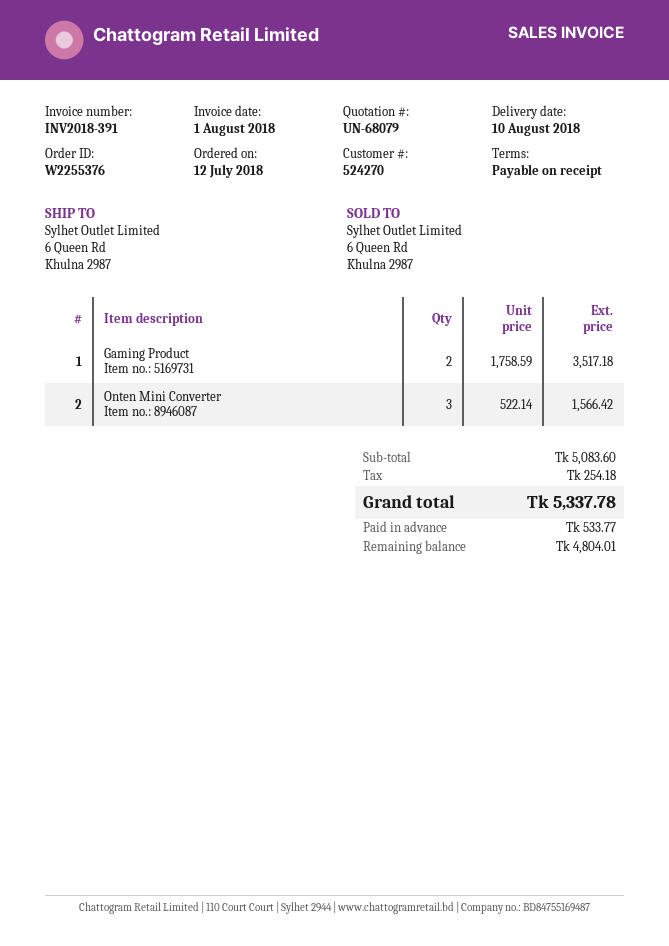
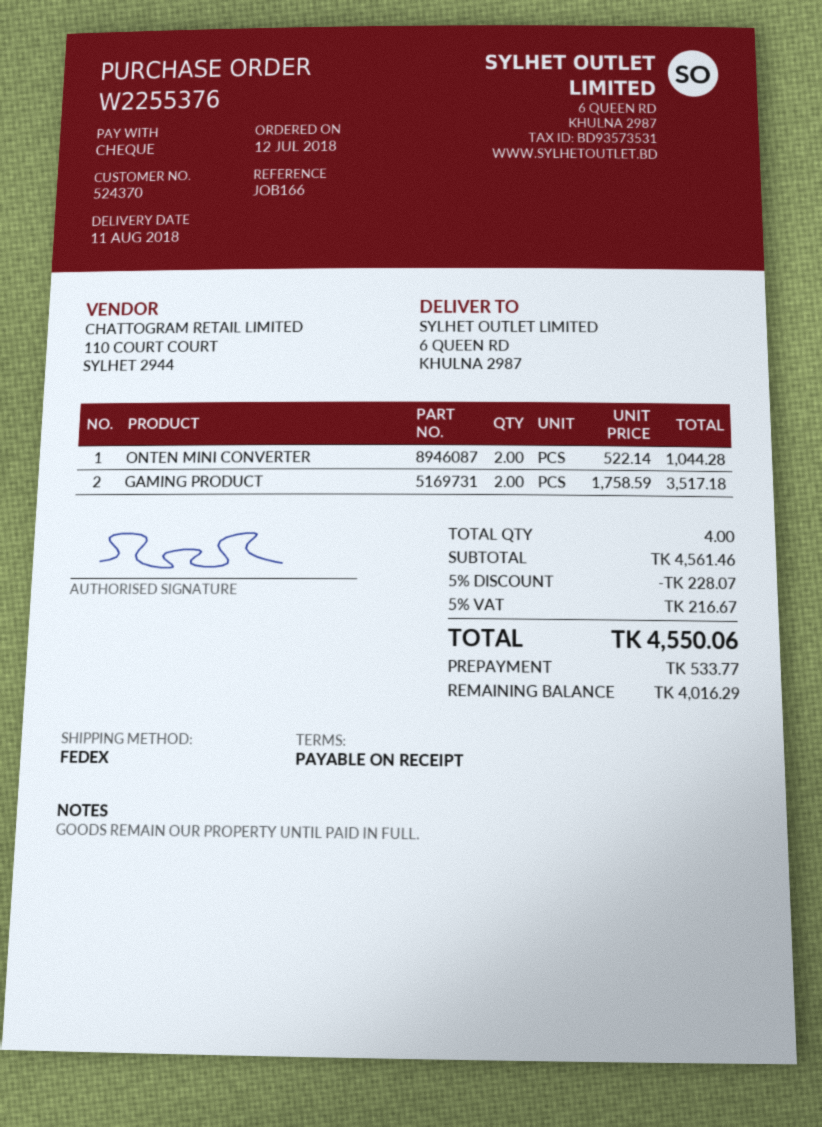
delivery date: 2018-08-10 -> 2018-08-11
customer number: 524270 -> 524370
Onten Mini Converter: 3 x 522.14 = 1566.42 -> 2 x 522.14 = 1044.28
subtotal: 5083.60 -> 4561.46
discount: none -> 5% = 228.07
tax: 254.18 -> 216.67
total: 5337.78 -> 4550.06
balance: 4804.01 -> 4016.29

